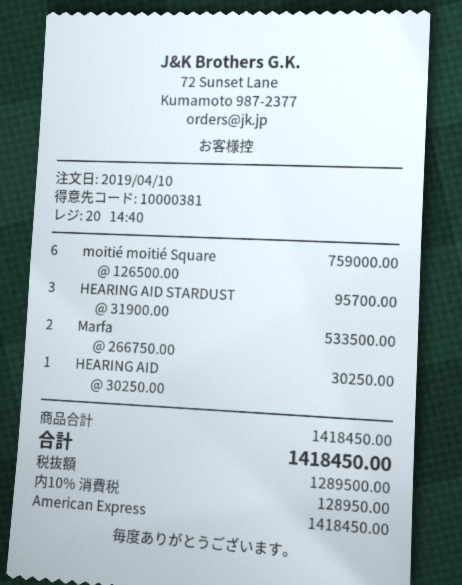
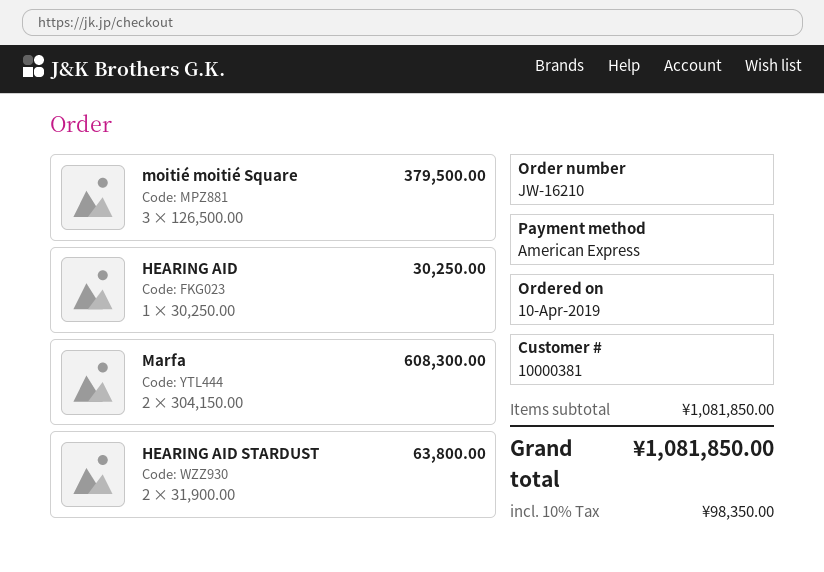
moitié moitié Square: 6 x 126500.00 = 759000.00 -> 3 x 126500.00 = 379500.00
HEARING AID STARDUST: 3 x 31900.00 = 95700.00 -> 2 x 31900.00 = 63800.00
Marfa: 2 x 266750.00 = 533500.00 -> 2 x 304150.00 = 608300.00
subtotal: 1418450.00 -> 1081850.00
tax: 10% = 128950.00 -> 10% = 98350.00
total: 1418450.00 -> 1081850.00

